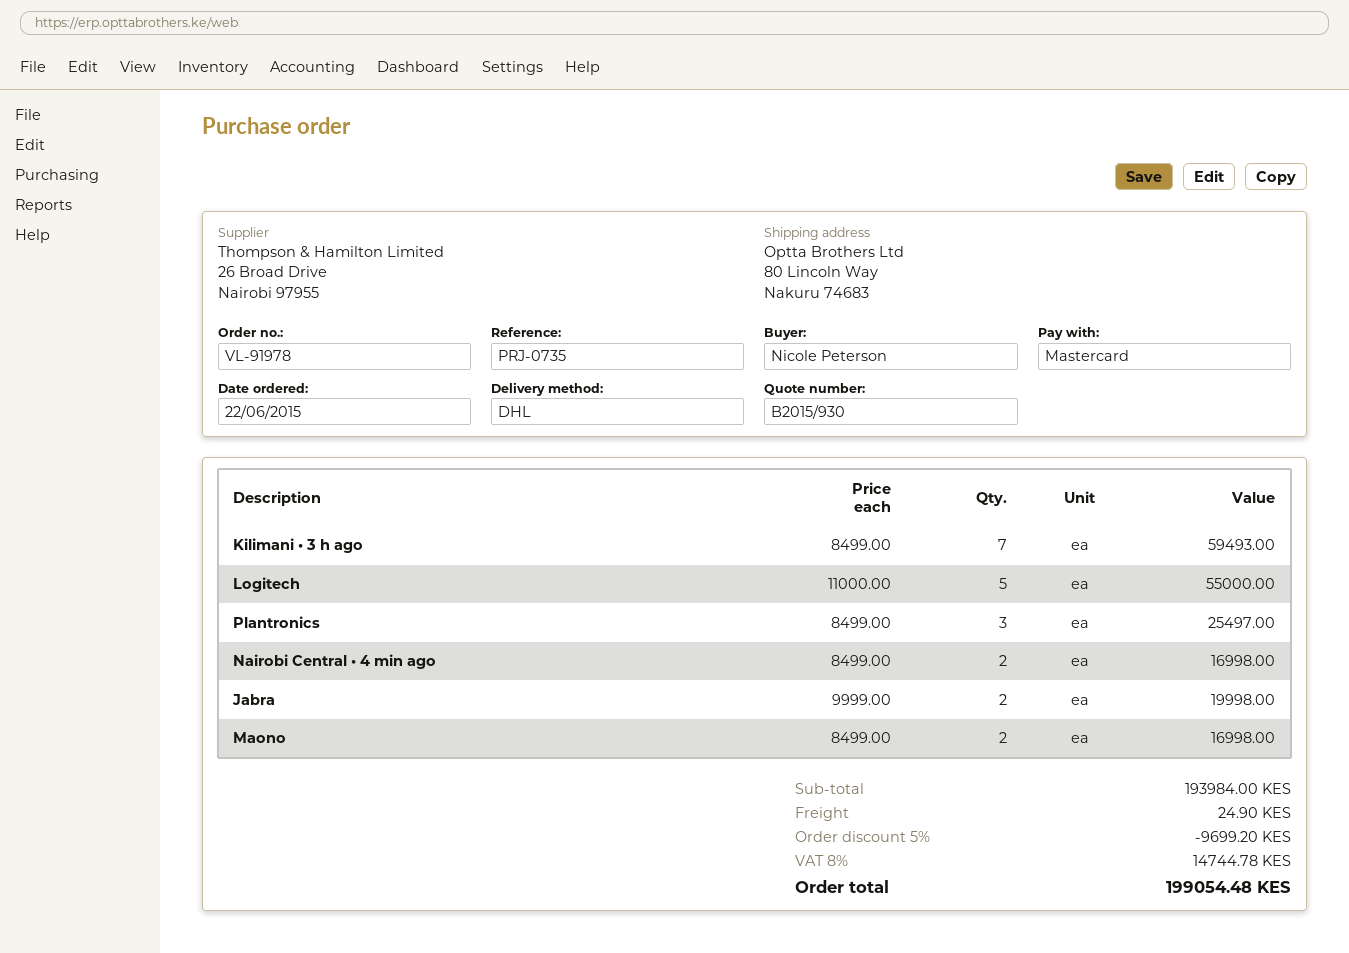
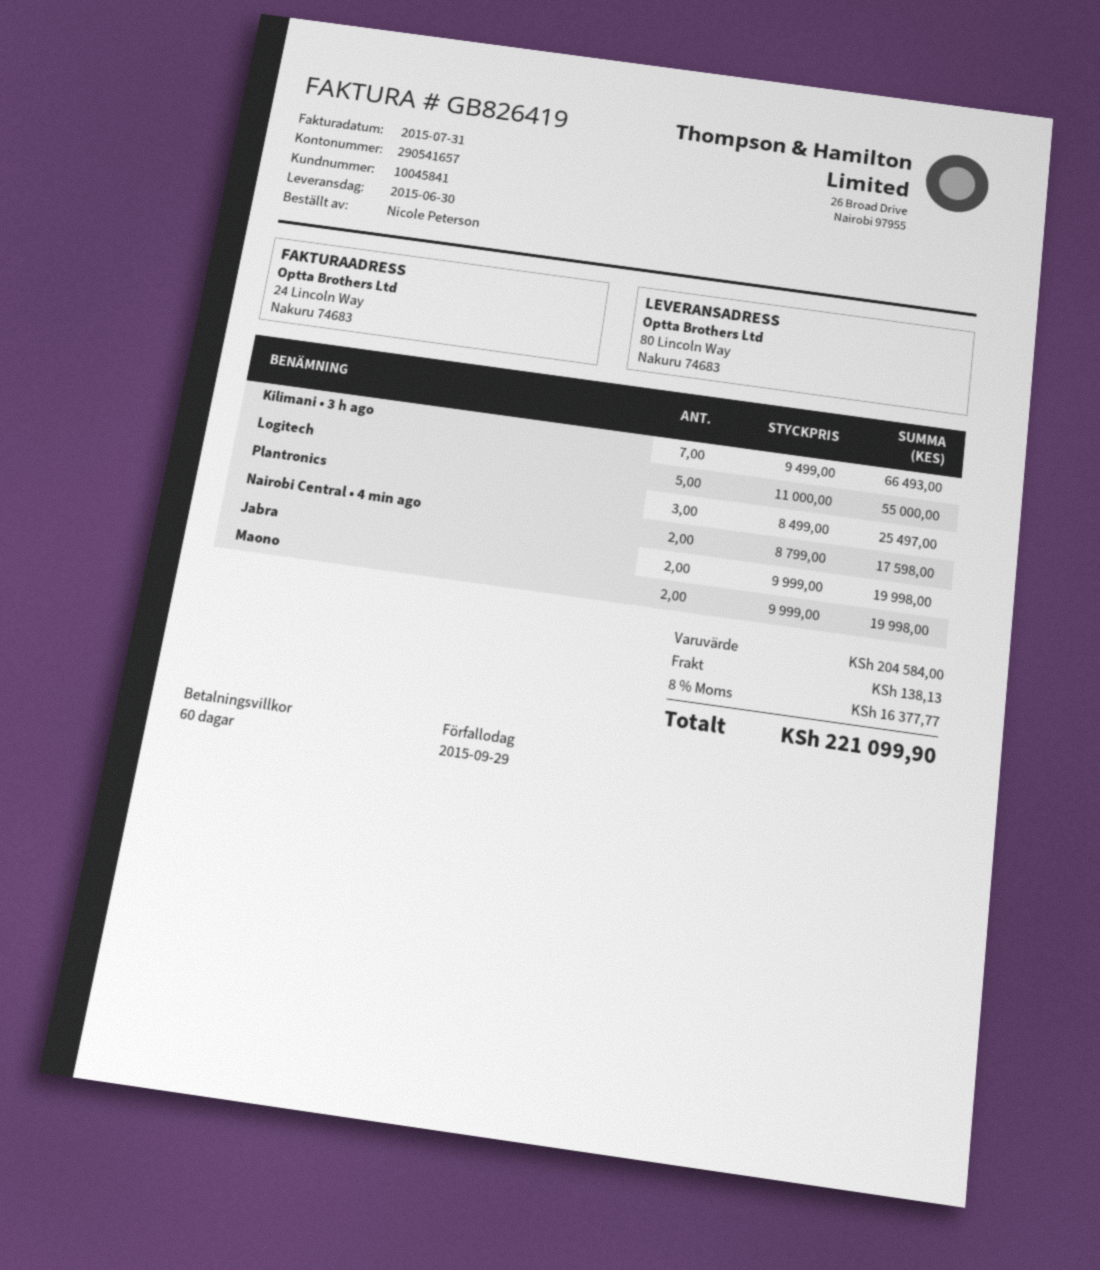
Kilimani • 3 h ago: 7 x 8499.00 = 59493.00 -> 7 x 9499.00 = 66493.00
Nairobi Central • 4 min ago: 2 x 8499.00 = 16998.00 -> 2 x 8799.00 = 17598.00
Maono: 2 x 8499.00 = 16998.00 -> 2 x 9999.00 = 19998.00
subtotal: 193984.00 -> 204584.00
discount: 5% = 9699.20 -> none
shipping: 24.90 -> 138.13
tax: 8% = 14744.78 -> 8% = 16377.77
total: 199054.48 -> 221099.90

